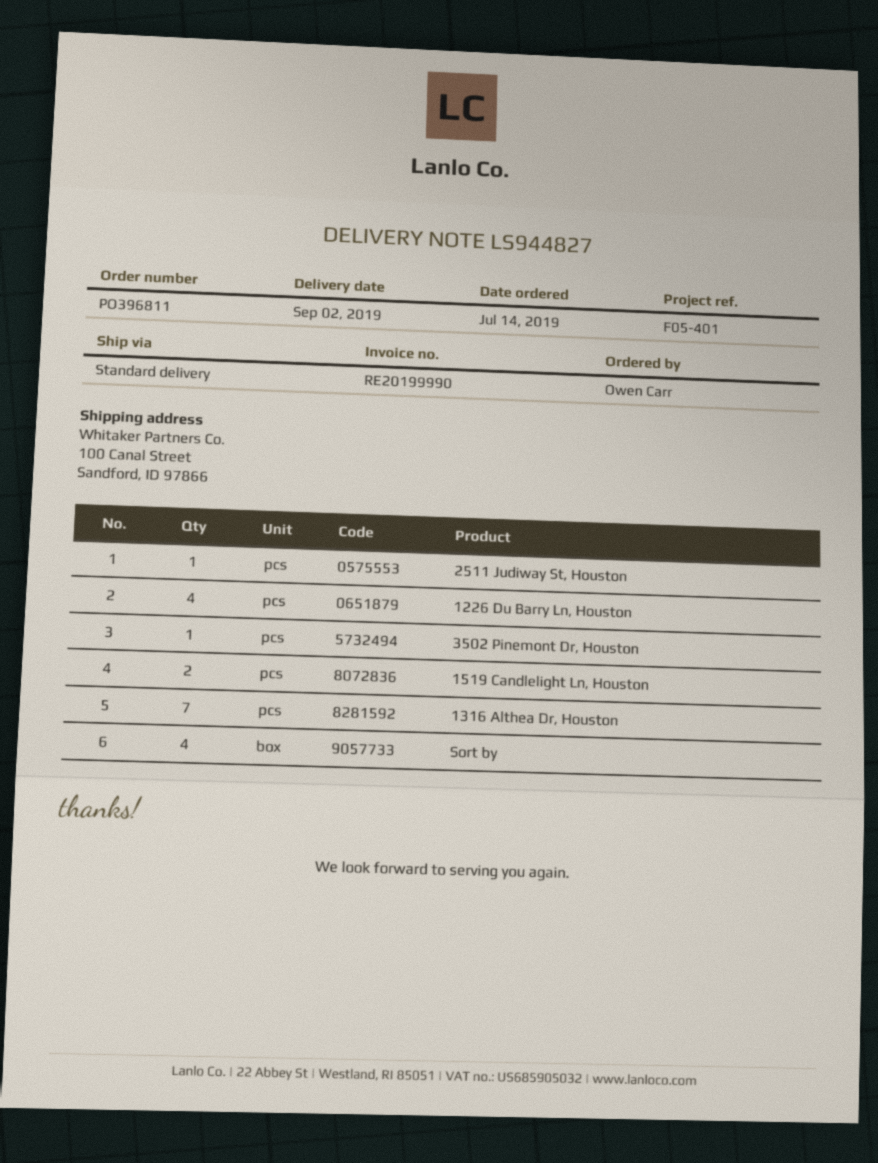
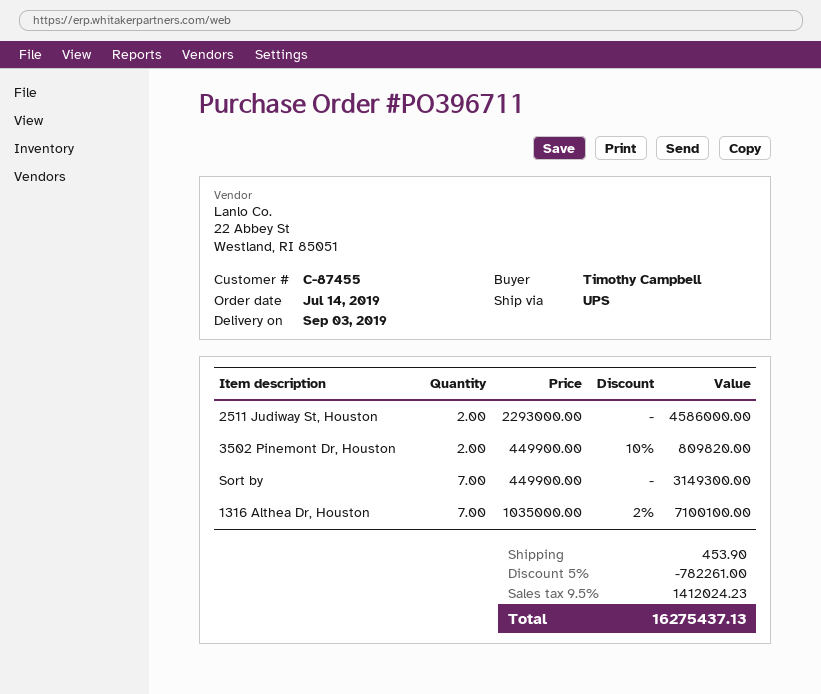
order number: PO396811 -> PO396711
delivery date: 2019-09-02 -> 2019-09-03
ordered by: Owen Carr -> Timothy Campbell
shipping method: standard -> UPS
2511 Judiway St, Houston: 1 -> 2
1226 Du Barry Ln, Houston: 4 -> none
3502 Pinemont Dr, Houston: 1 -> 2
1519 Candlelight Ln, Houston: 2 -> none
Sort by: 4 -> 7

